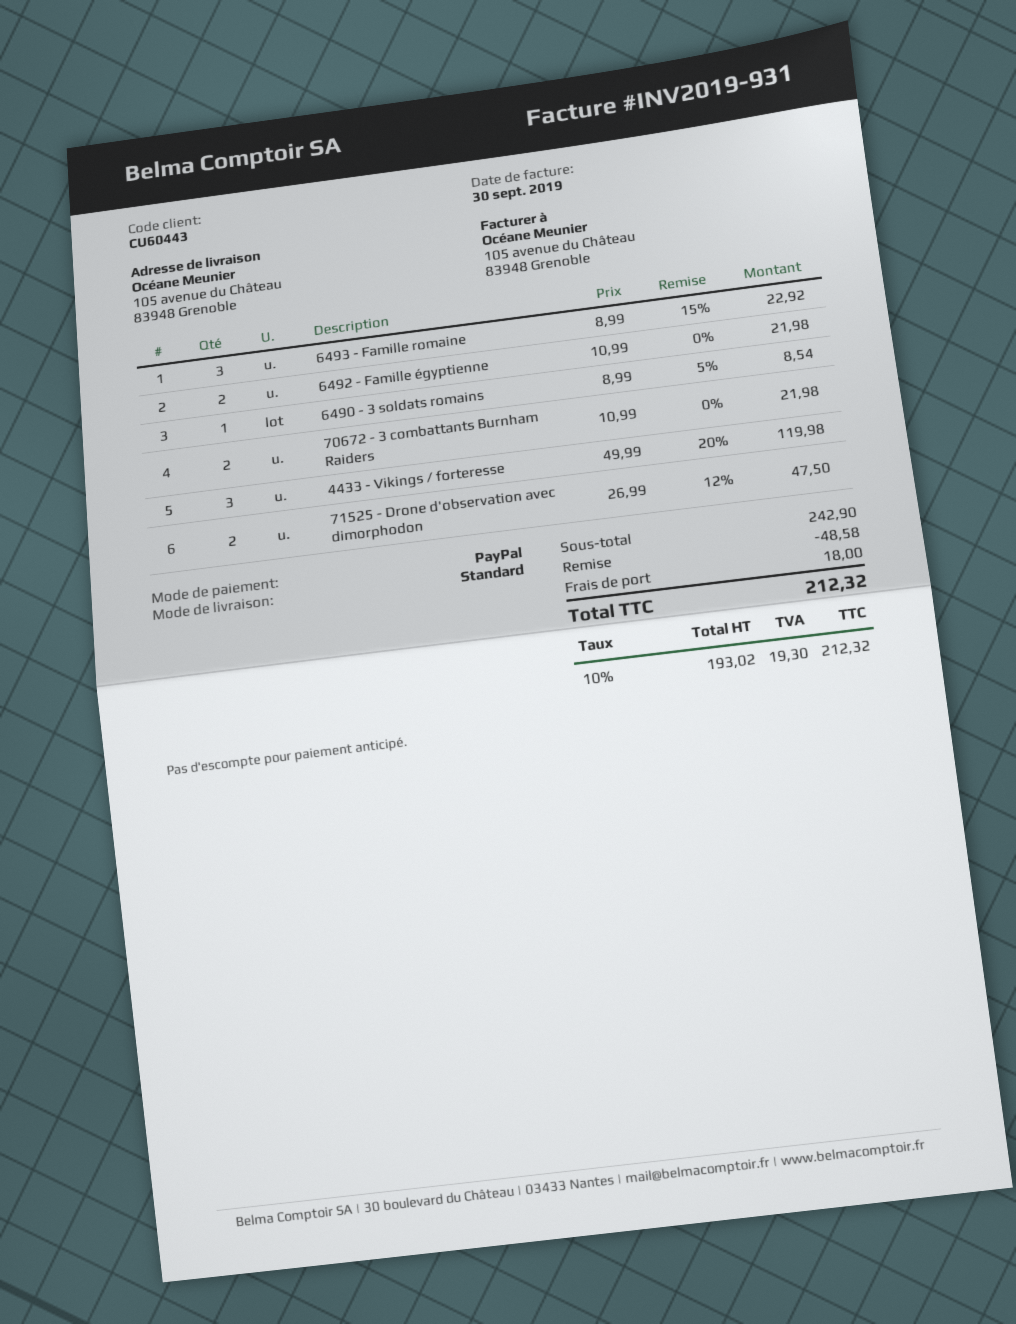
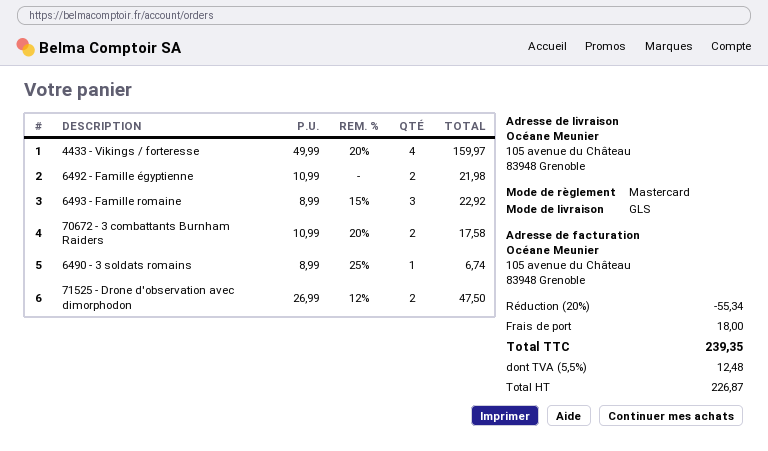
payment method: PayPal -> Mastercard
shipping method: standard -> GLS
6490 - 3 soldats romains: 1 x 8.99 - 5% = 8.54 -> 1 x 8.99 - 25% = 6.74
70672 - 3 combattants Burnham Raiders: 2 x 10.99 = 21.98 -> 2 x 10.99 - 20% = 17.58
4433 - Vikings / forteresse: 3 x 49.99 - 20% = 119.98 -> 4 x 49.99 - 20% = 159.97
discount: 48.58 -> 55.34
net: 193.02 -> 226.87
tax: 10% = 19.30 -> 5.5% = 12.48
total: 212.32 -> 239.35

